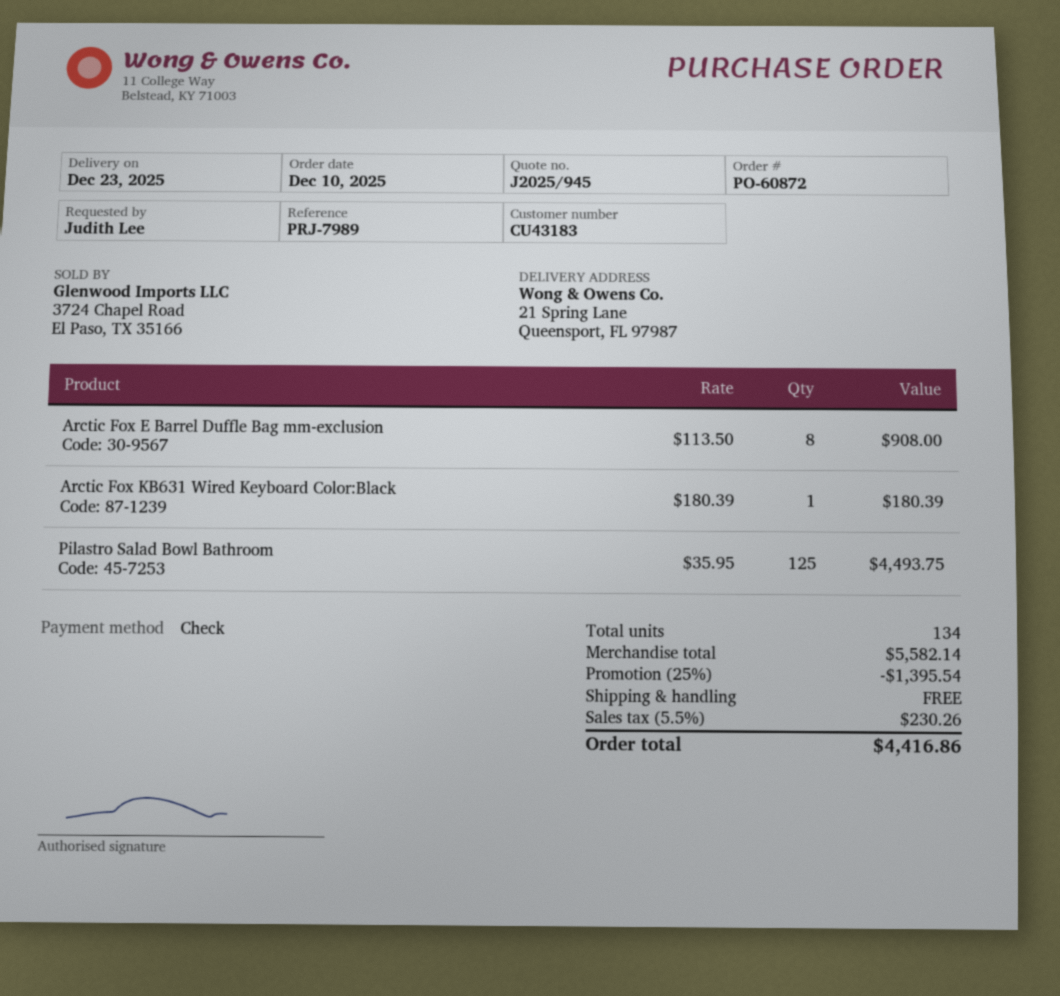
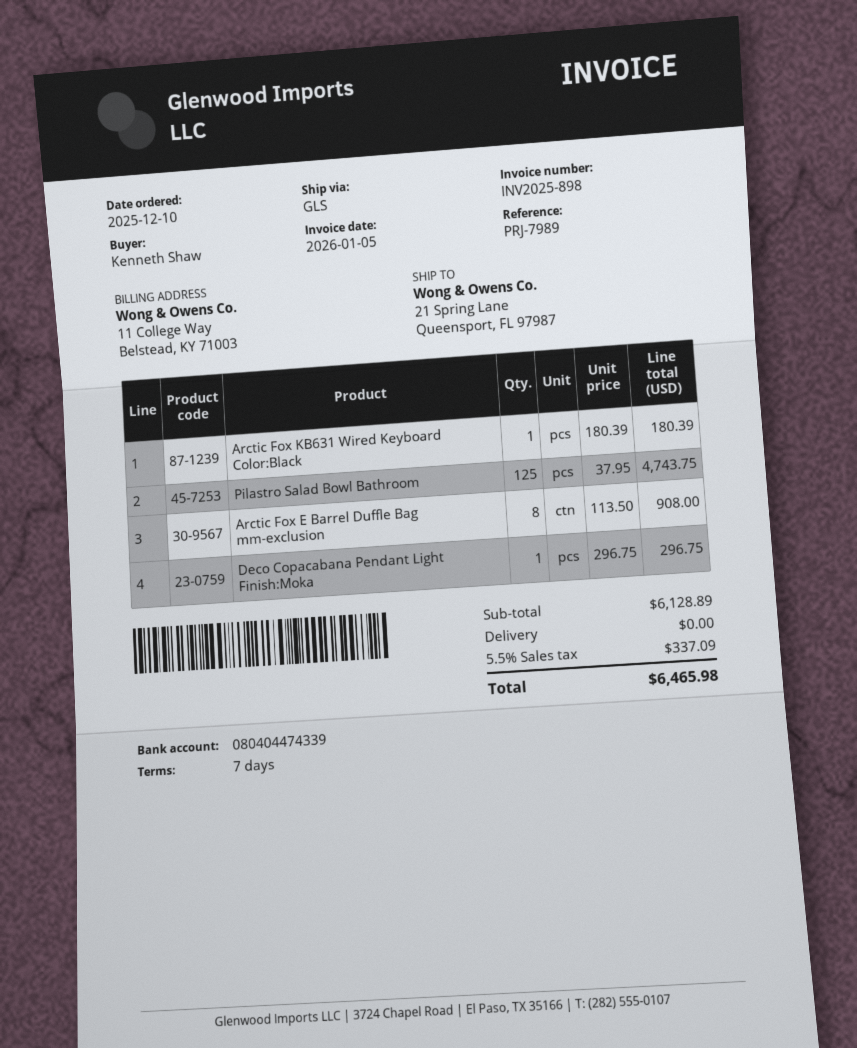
ordered by: Judith Lee -> Kenneth Shaw
Pilastro Salad Bowl Bathroom: 125 x 35.95 = 4493.75 -> 125 x 37.95 = 4743.75
Deco Copacabana Pendant Light Finish:Moka: none -> 1 x 296.75 = 296.75
subtotal: 5582.14 -> 6128.89
discount: 25% = 1395.54 -> none
tax: 5.5% = 230.26 -> 5.5% = 337.09
total: 4416.86 -> 6465.98

